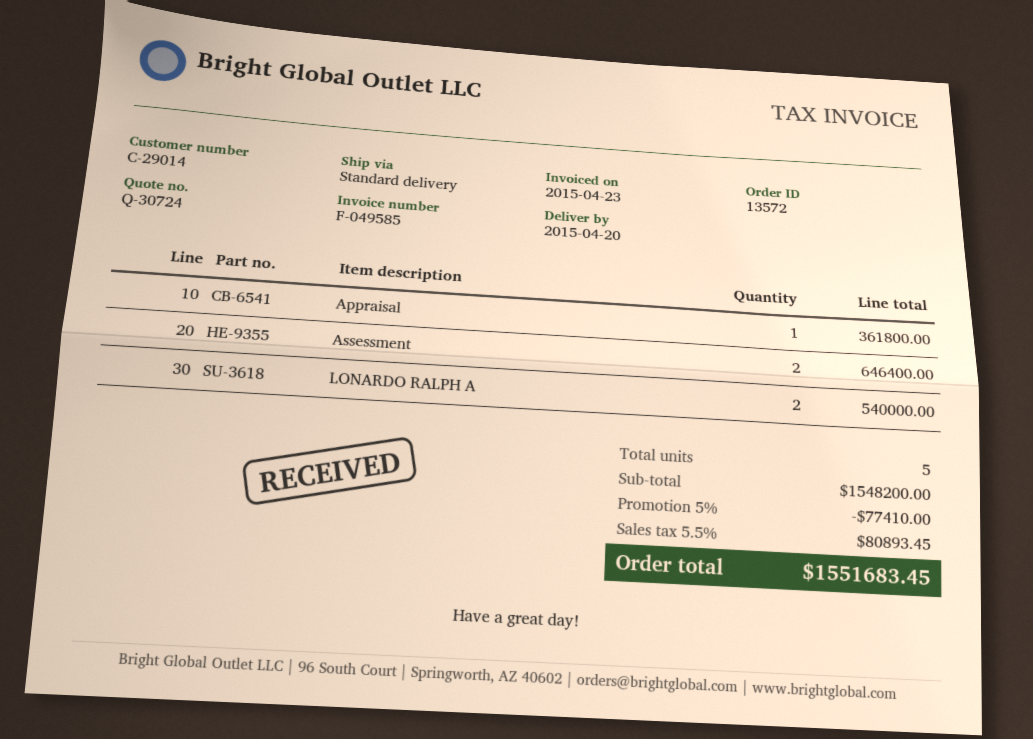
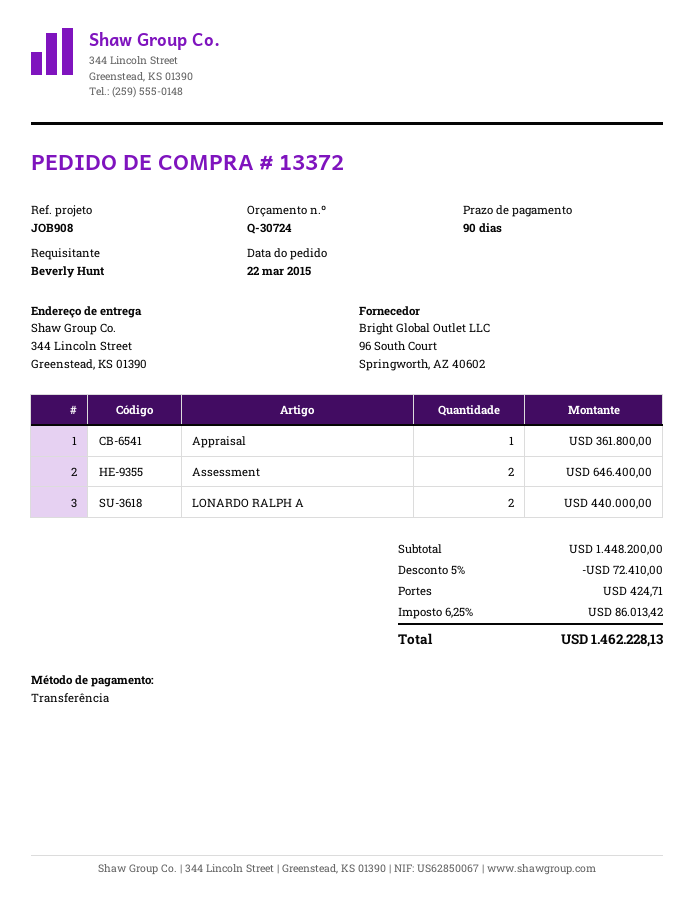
order number: 13572 -> 13372
LONARDO RALPH A: 2 for 540000.00 -> 2 for 440000.00
subtotal: 1548200.00 -> 1448200.00
discount: 5% = 77410.00 -> 5% = 72410.00
shipping: none -> 424.71
tax: 5.5% = 80893.45 -> 6.25% = 86013.42
total: 1551683.45 -> 1462228.13

